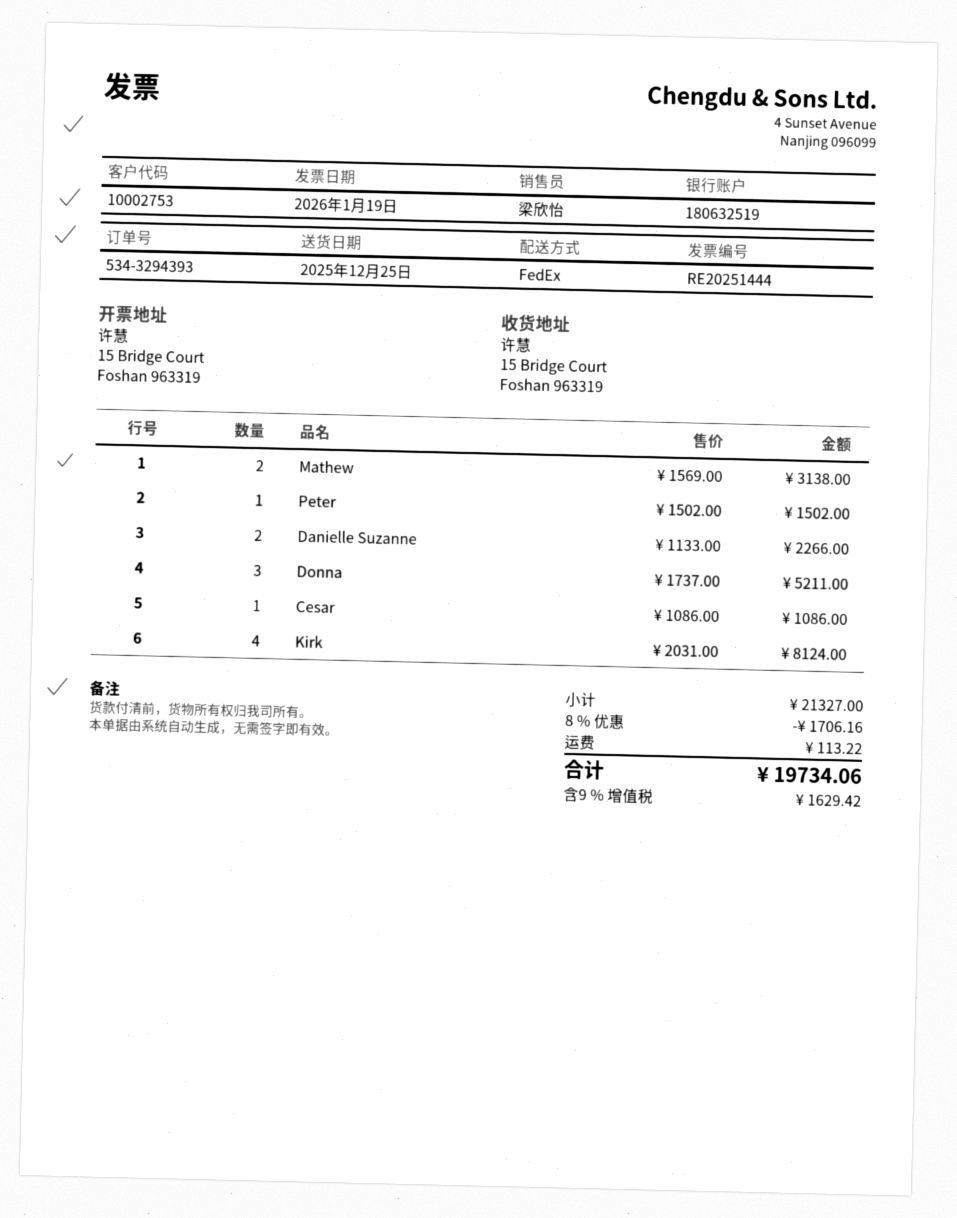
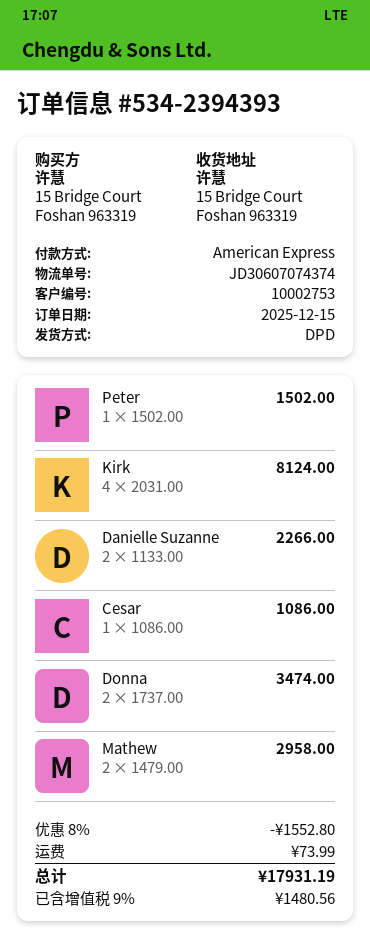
order number: 534-3294393 -> 534-2394393
shipping method: FedEx -> DPD
Mathew: 2 x 1569.00 = 3138.00 -> 2 x 1479.00 = 2958.00
Donna: 3 x 1737.00 = 5211.00 -> 2 x 1737.00 = 3474.00
discount: 8% = 1706.16 -> 8% = 1552.80
shipping: 113.22 -> 73.99
tax: 9% = 1629.42 -> 9% = 1480.56
total: 19734.06 -> 17931.19

